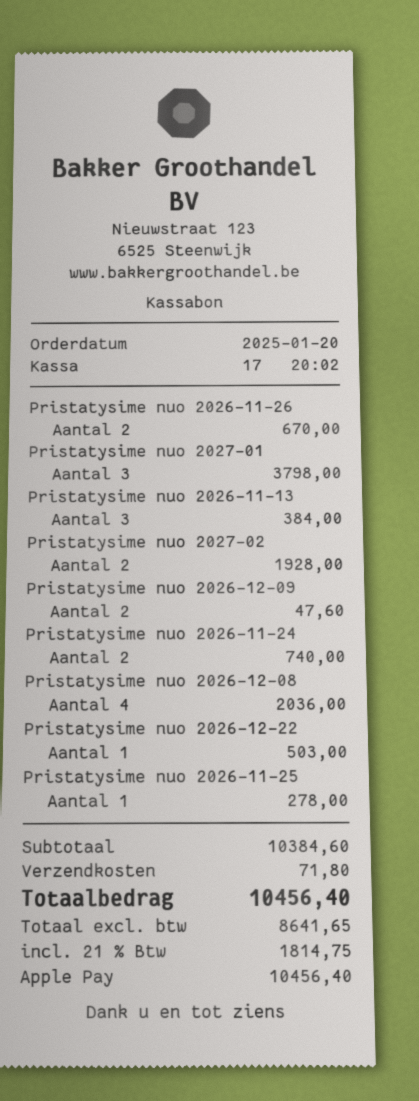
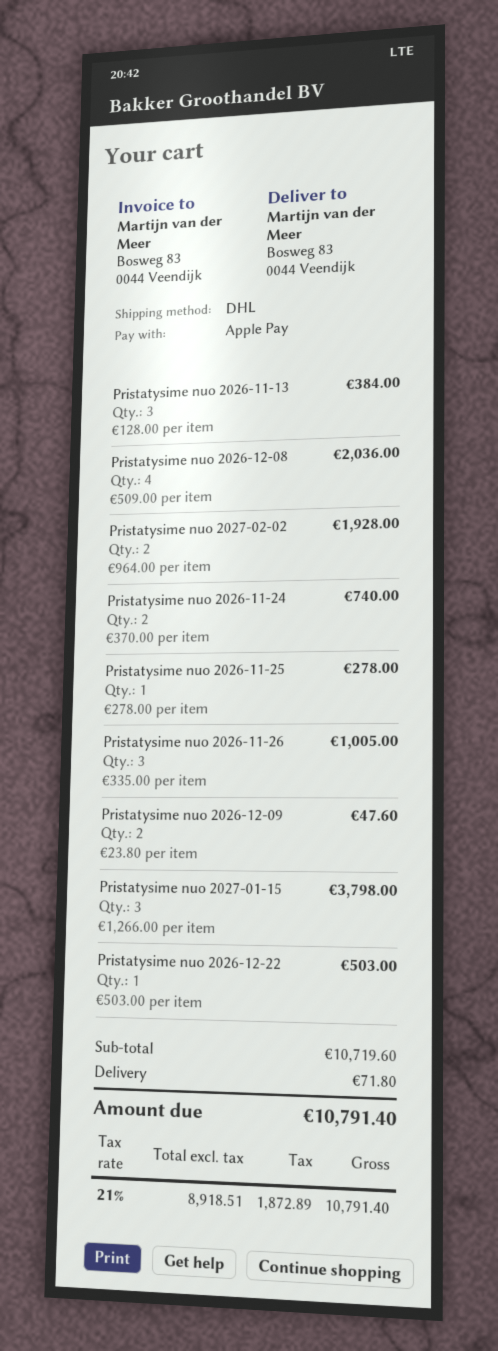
Pristatysime nuo 2026‑11‑26: 2 for 670.00 -> 3 for 1005.00
subtotal: 10384.60 -> 10719.60
net: 8641.65 -> 8918.51
tax: 21% = 1814.75 -> 21% = 1872.89
total: 10456.40 -> 10791.40

